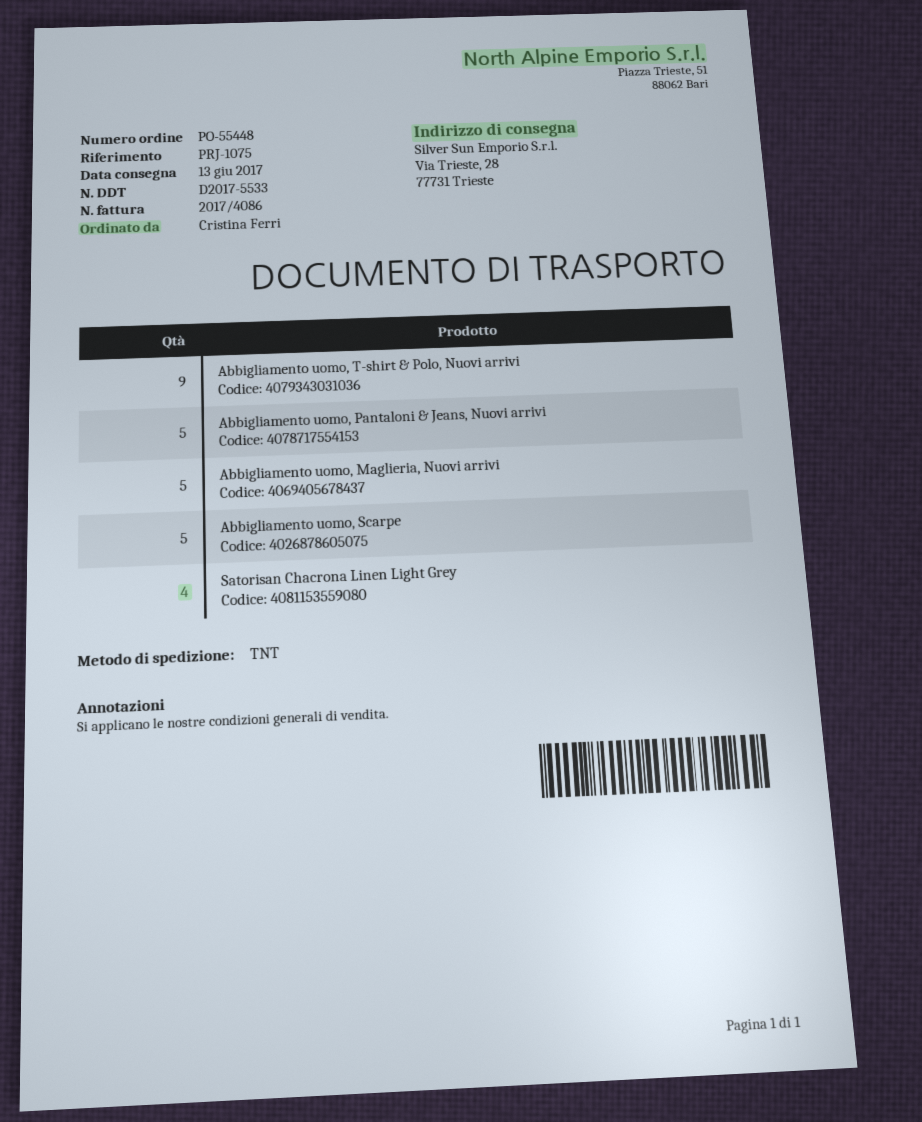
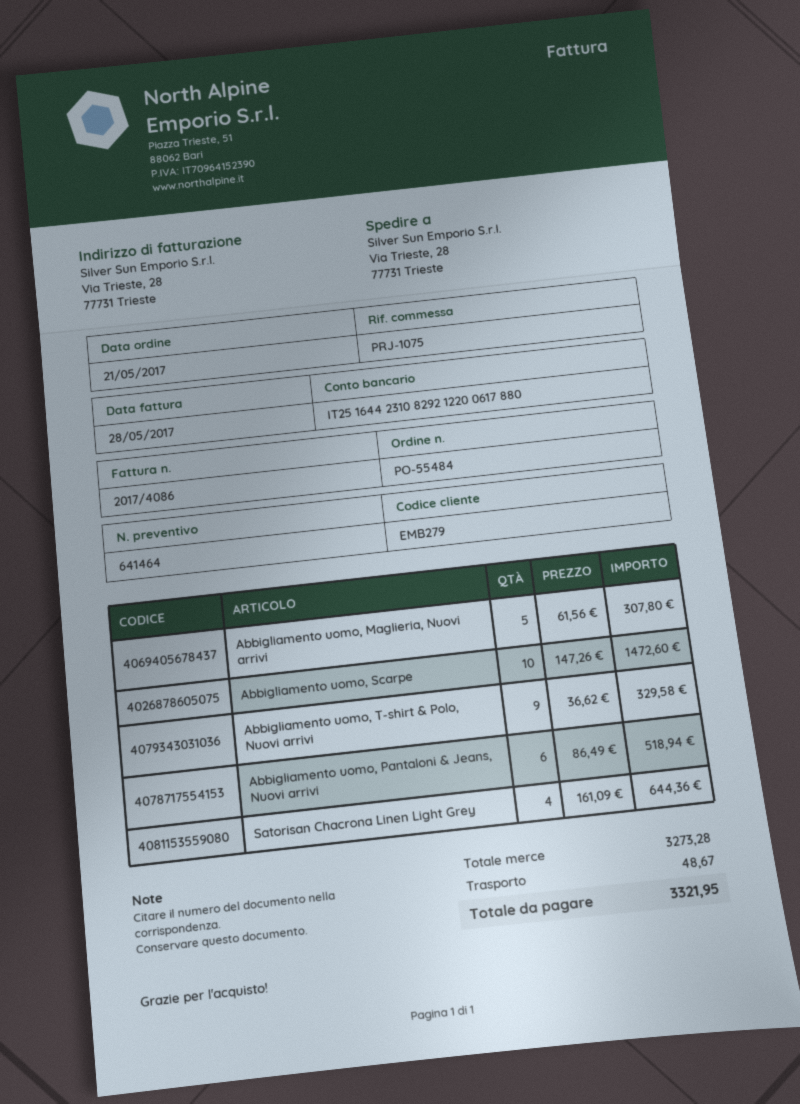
order number: PO-55448 -> PO-55484
Abbigliamento uomo, Pantaloni & Jeans, Nuovi arrivi: 5 -> 6
Abbigliamento uomo, Scarpe: 5 -> 10

